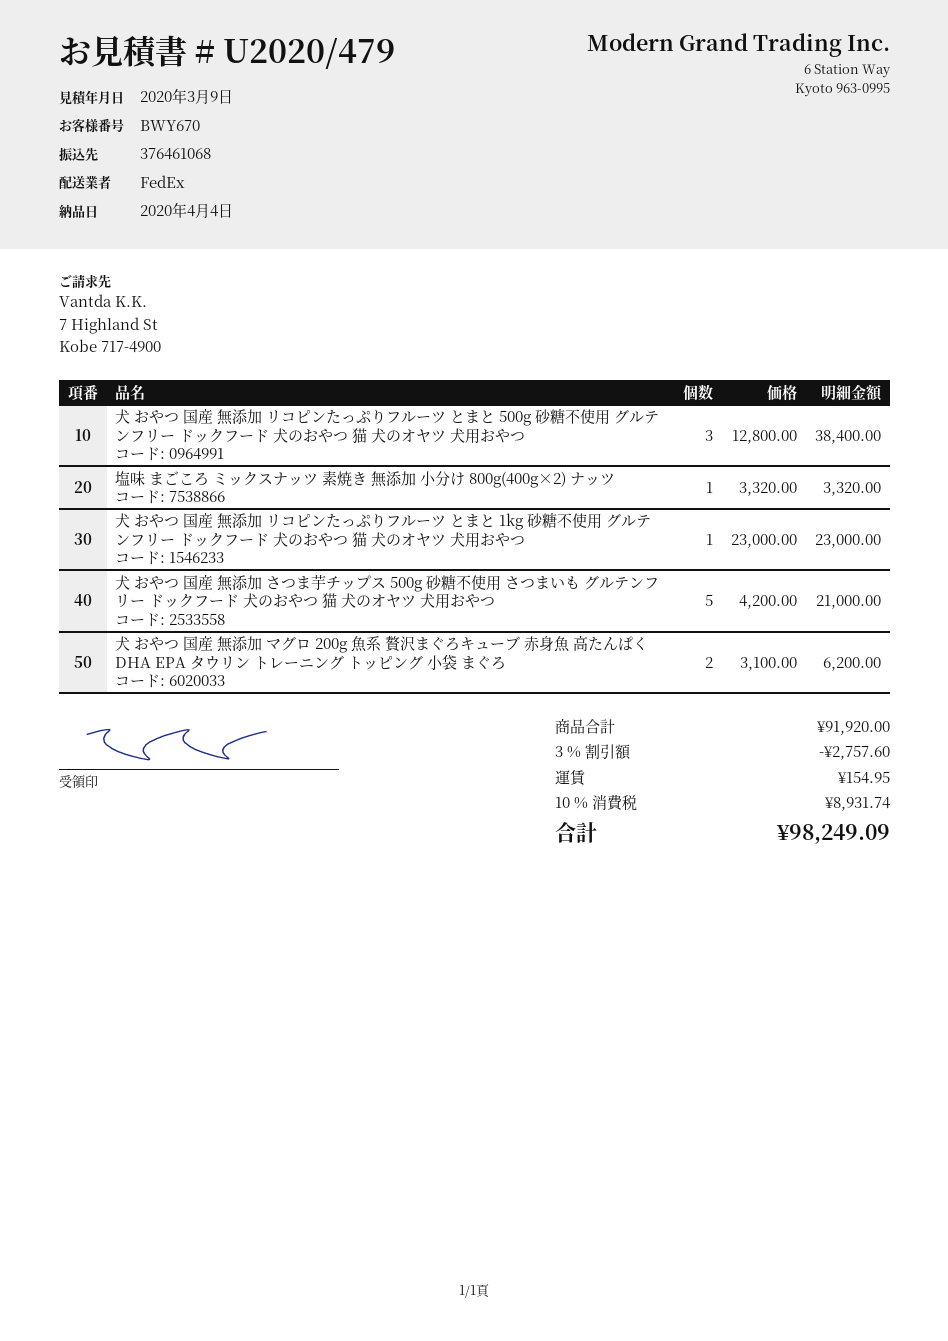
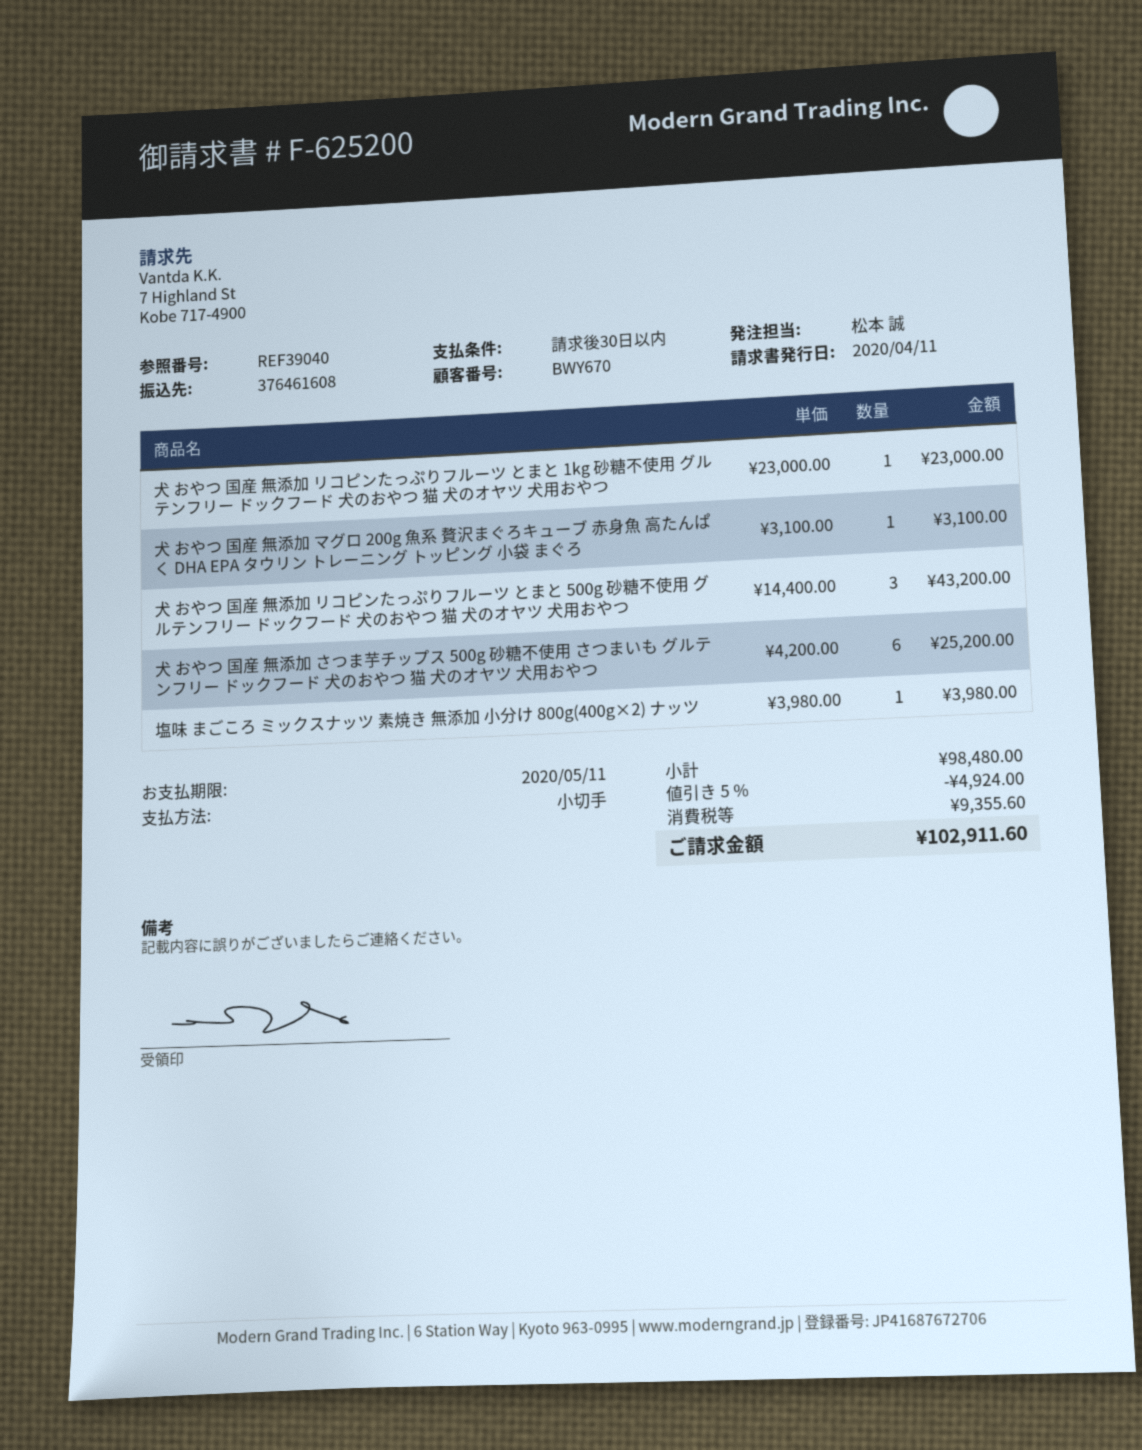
bank account: 376461068 -> 376461608
犬 おやつ 国産 無添加 リコピンたっぷりフルーツ とまと 500g 砂糖不使用 グルテンフリー ドックフード 犬のおやつ 猫 犬のオヤツ 犬用おやつ: 3 x 12800.00 = 38400.00 -> 3 x 14400.00 = 43200.00
塩味 まごころ ミックスナッツ 素焼き 無添加 小分け 800g(400g×2) ナッツ: 1 x 3320.00 = 3320.00 -> 1 x 3980.00 = 3980.00
犬 おやつ 国産 無添加 さつま芋チップス 500g 砂糖不使用 さつまいも グルテンフリー ドックフード 犬のおやつ 猫 犬のオヤツ 犬用おやつ: 5 x 4200.00 = 21000.00 -> 6 x 4200.00 = 25200.00
犬 おやつ 国産 無添加 マグロ 200g 魚系 贅沢まぐろキューブ 赤身魚 高たんぱく DHA EPA タウリン トレーニング トッピング 小袋 まぐろ: 2 x 3100.00 = 6200.00 -> 1 x 3100.00 = 3100.00
subtotal: 91920.00 -> 98480.00
discount: 3% = 2757.60 -> 5% = 4924.00
shipping: 154.95 -> none
tax: 8931.74 -> 9355.60
total: 98249.09 -> 102911.60

